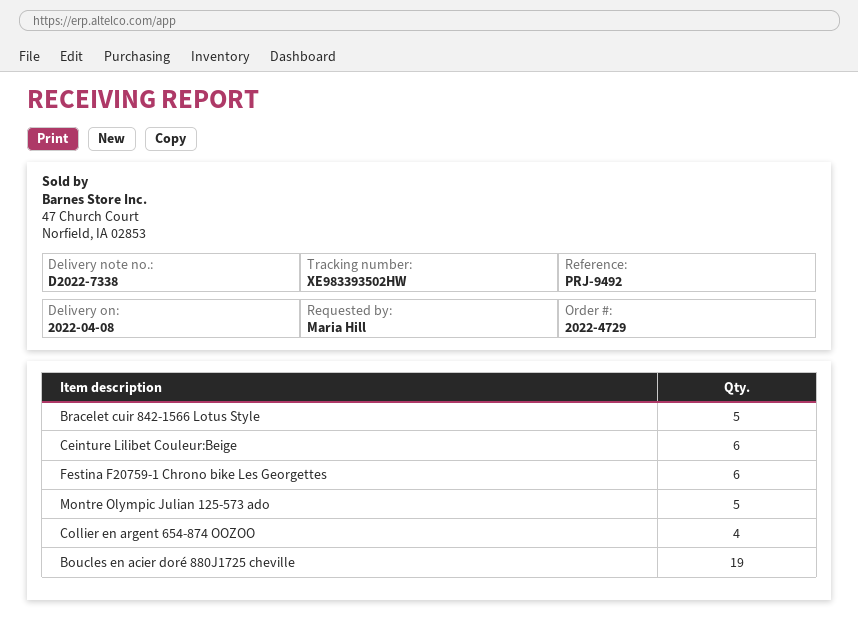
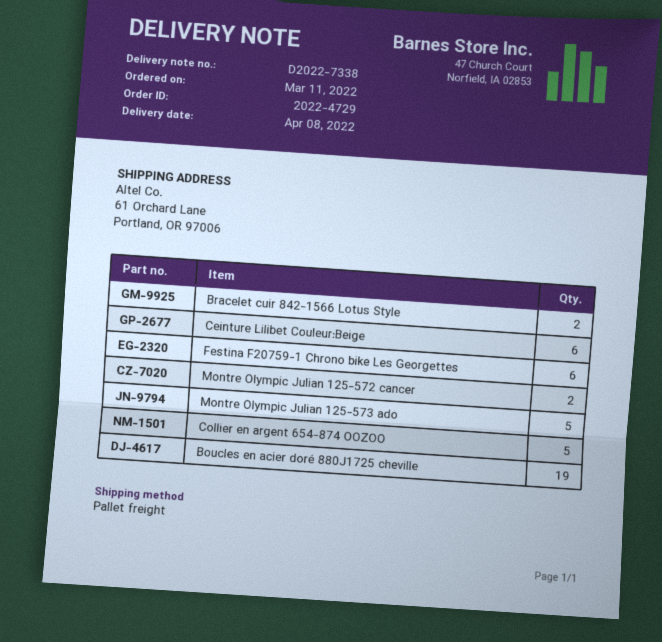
Bracelet cuir 842-1566 Lotus Style: 5 -> 2
Collier en argent 654-874 OOZOO: 4 -> 5
Montre Olympic Julian 125-572 cancer: none -> 2

